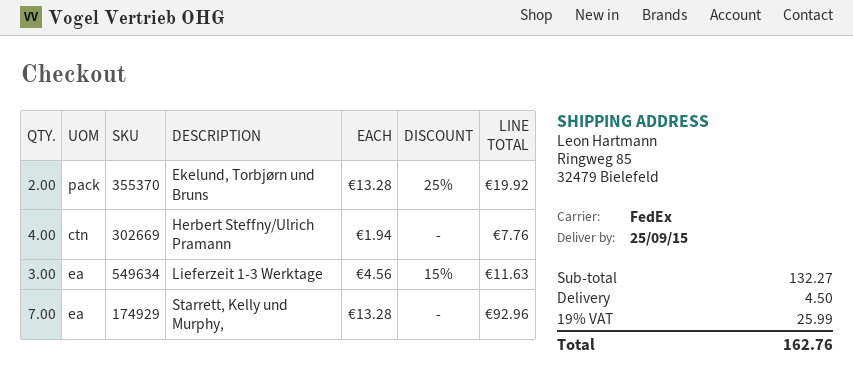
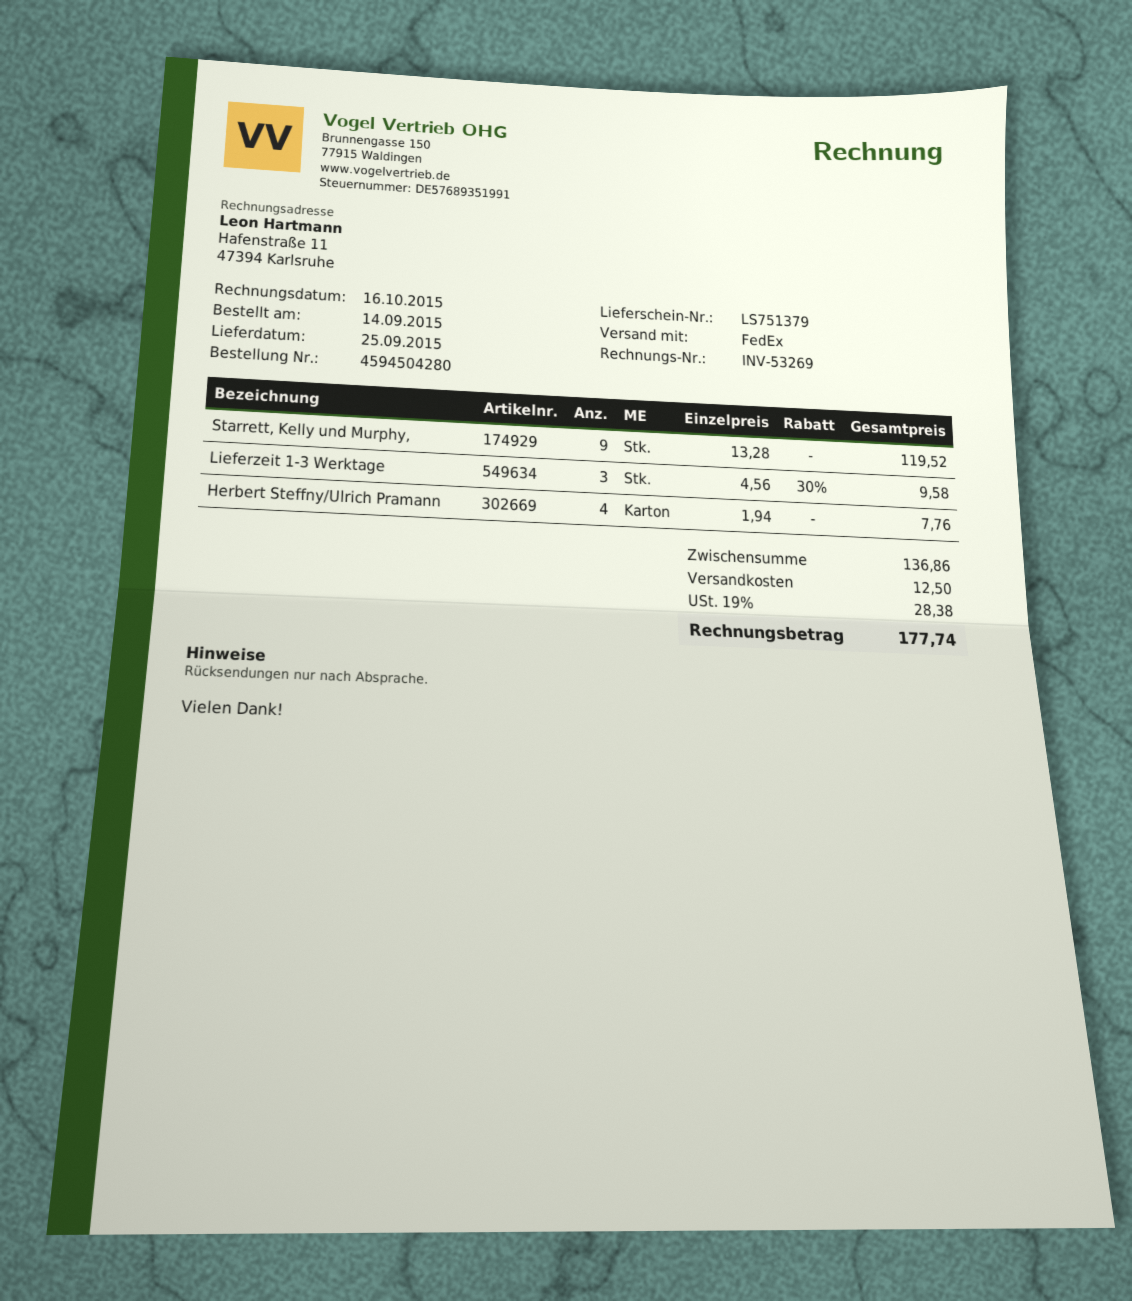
Ekelund, Torbjørn und Bruns: 2 x 13.28 - 25% = 19.92 -> none
Lieferzeit 1-3 Werktage: 3 x 4.56 - 15% = 11.63 -> 3 x 4.56 - 30% = 9.58
Starrett, Kelly und Murphy,: 7 x 13.28 = 92.96 -> 9 x 13.28 = 119.52
subtotal: 132.27 -> 136.86
shipping: 4.50 -> 12.50
tax: 19% = 25.99 -> 19% = 28.38
total: 162.76 -> 177.74

